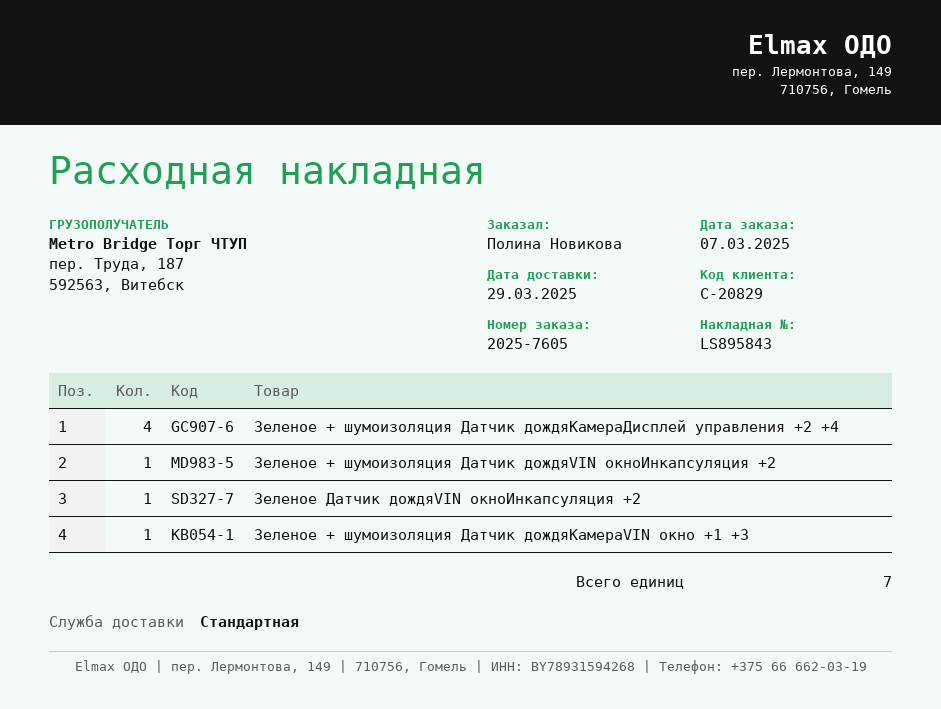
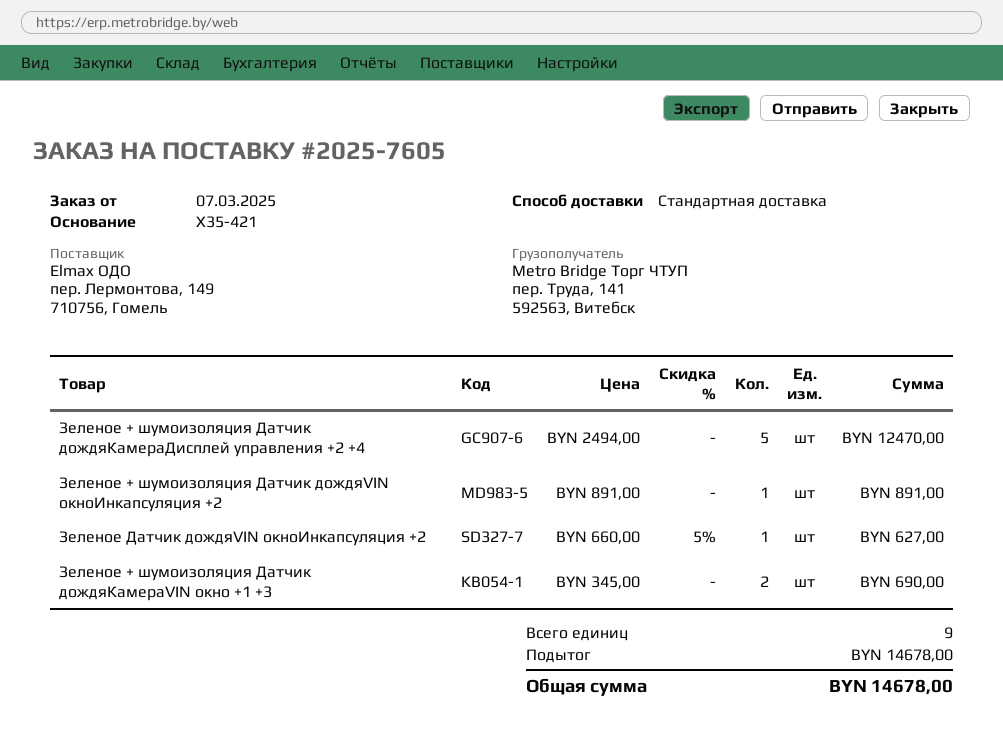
ship to: пер. Труда, 187, 592563, Витебск -> пер. Труда, 141, 592563, Витебск
Зеленое + шумоизоляция Датчик дождяКамераДисплей управления +2 +4: 4 -> 5
Зеленое + шумоизоляция Датчик дождяКамераVIN окно +1 +3: 1 -> 2
total quantity: 7 -> 9

